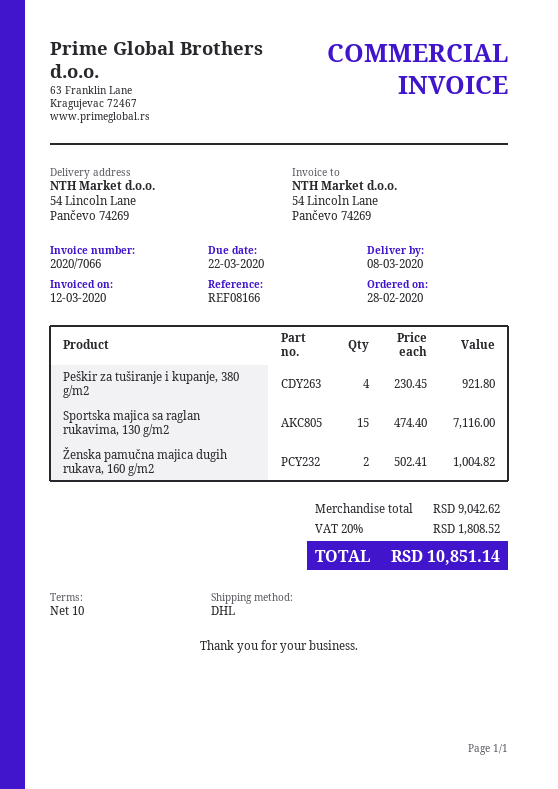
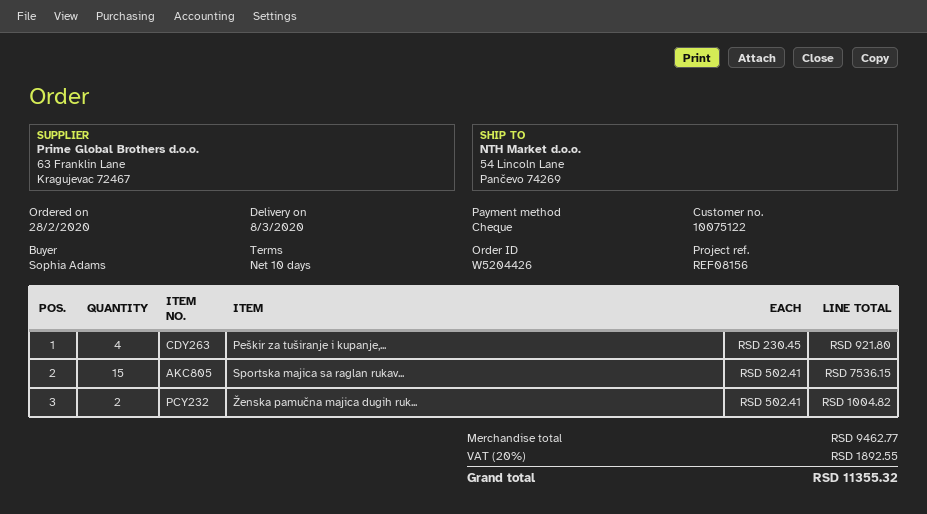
reference: REF08166 -> REF08156
Sportska majica sa raglan rukavima, 130 g/m2: 15 x 474.40 = 7116.00 -> 15 x 502.41 = 7536.15
subtotal: 9042.62 -> 9462.77
tax: 20% = 1808.52 -> 20% = 1892.55
total: 10851.14 -> 11355.32

